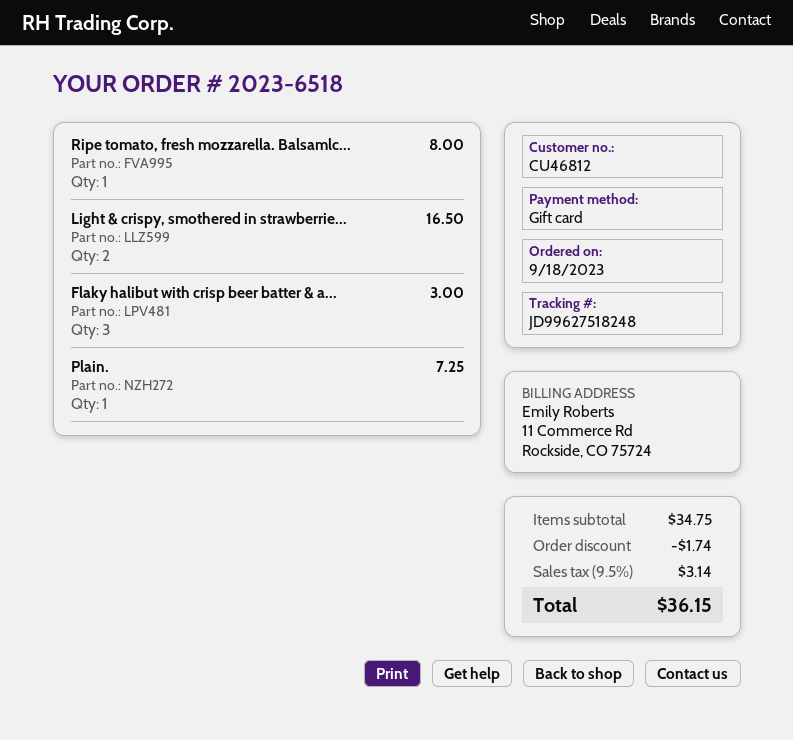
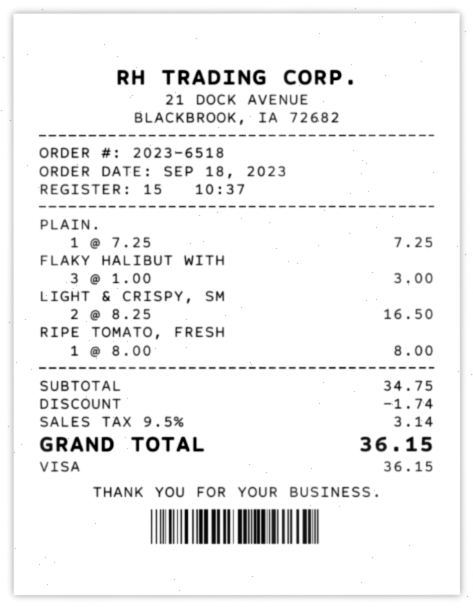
payment method: gift card -> Visa

